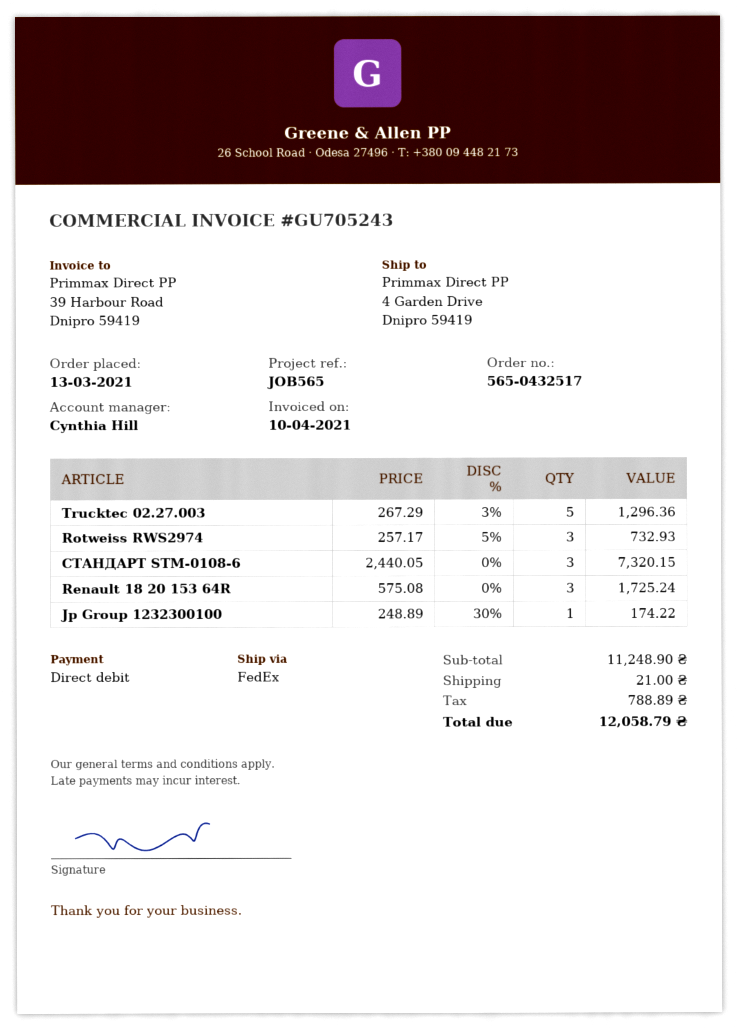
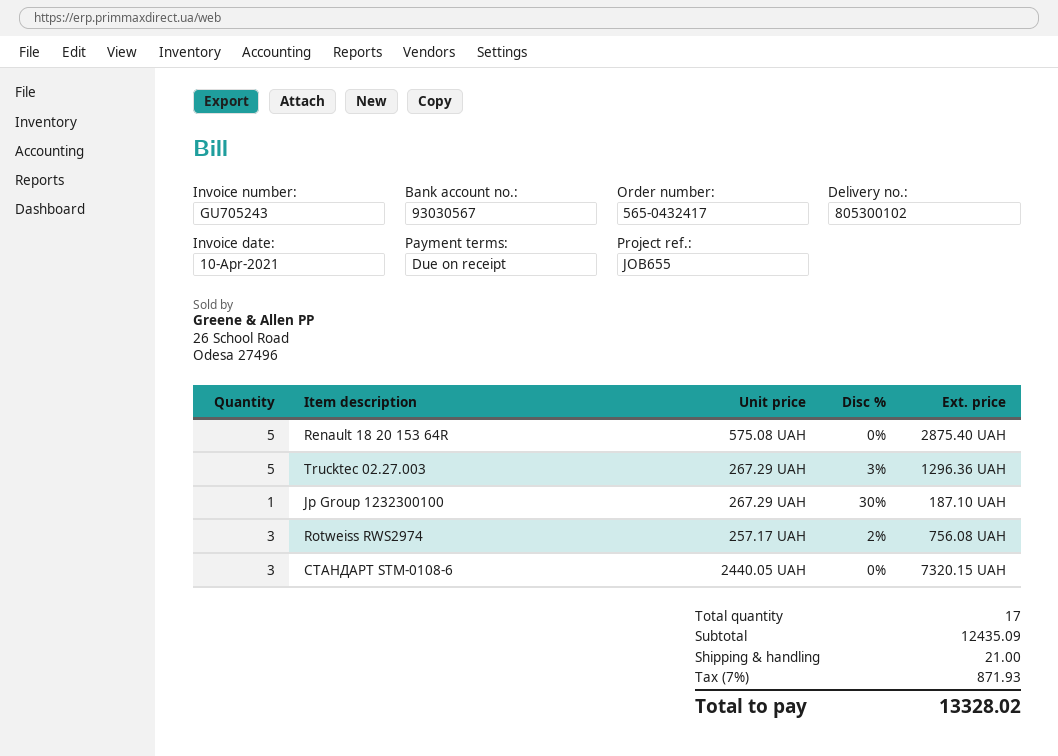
order number: 565-0432517 -> 565-0432417
reference: JOB565 -> JOB655
Rotweiss RWS2974: 3 x 257.17 - 5% = 732.93 -> 3 x 257.17 - 2% = 756.08
Renault 18 20 153 64R: 3 x 575.08 = 1725.24 -> 5 x 575.08 = 2875.40
Jp Group 1232300100: 1 x 248.89 - 30% = 174.22 -> 1 x 267.29 - 30% = 187.10
subtotal: 11248.90 -> 12435.09
tax: 788.89 -> 871.93
total: 12058.79 -> 13328.02

